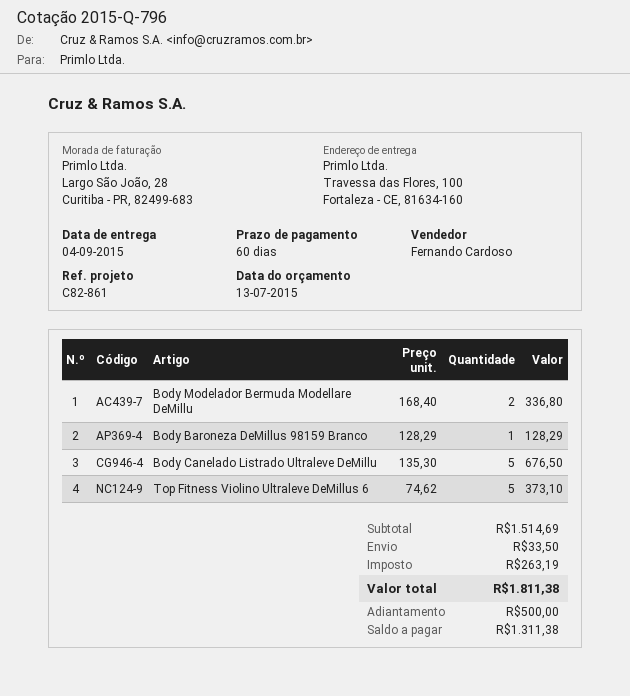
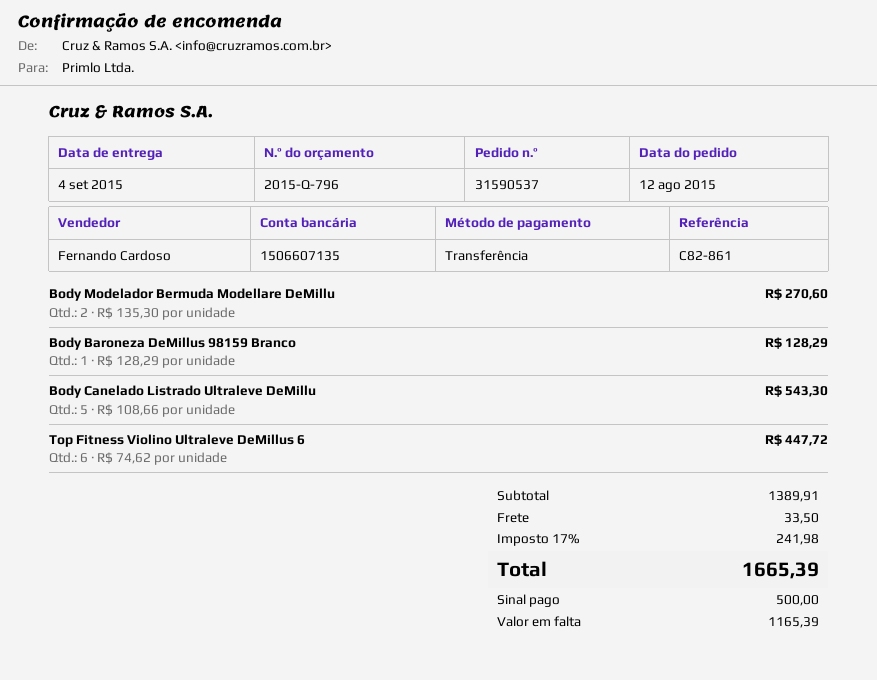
Body Modelador Bermuda Modellare DeMillu: 2 x 168.40 = 336.80 -> 2 x 135.30 = 270.60
Body Canelado Listrado Ultraleve DeMillu: 5 x 135.30 = 676.50 -> 5 x 108.66 = 543.30
Top Fitness Violino Ultraleve DeMillus 6: 5 x 74.62 = 373.10 -> 6 x 74.62 = 447.72
subtotal: 1514.69 -> 1389.91
tax: 263.19 -> 241.98
total: 1811.38 -> 1665.39
balance: 1311.38 -> 1165.39

